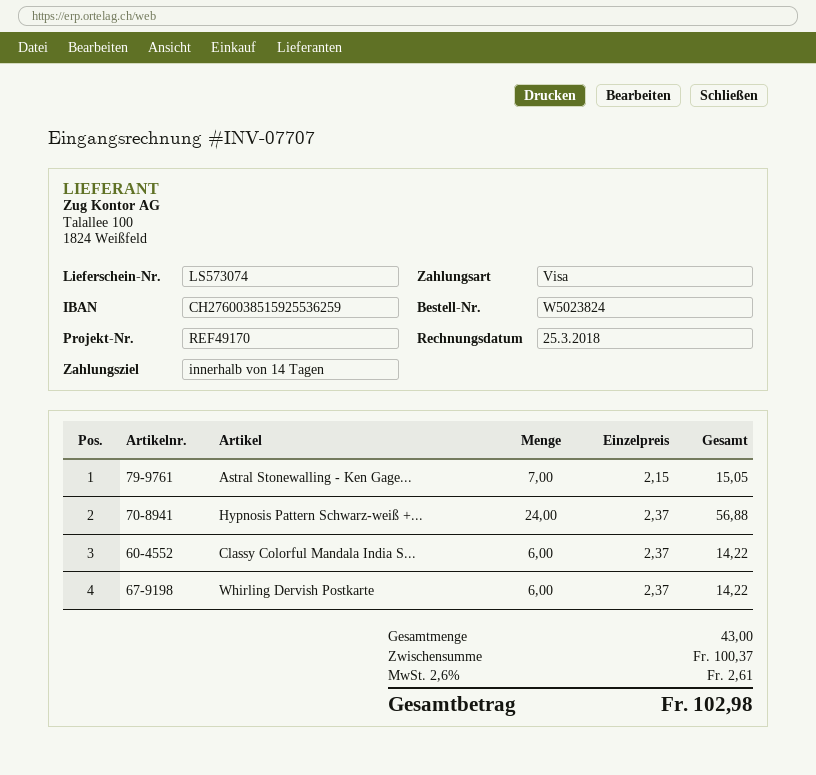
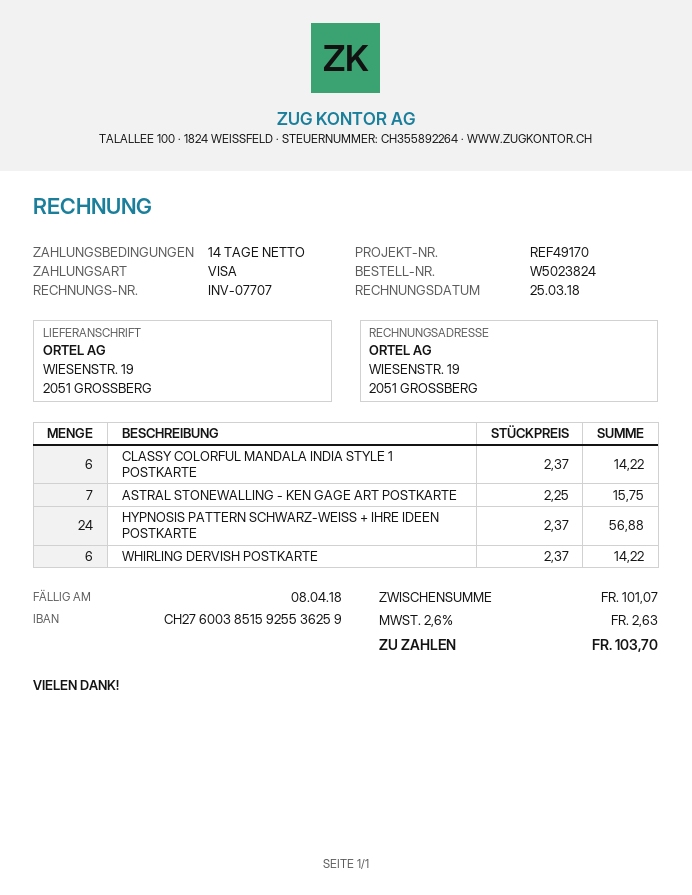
Astral Stonewalling - Ken Gage...: 7 x 2.15 = 15.05 -> 7 x 2.25 = 15.75
subtotal: 100.37 -> 101.07
tax: 2.6% = 2.61 -> 2.6% = 2.63
total: 102.98 -> 103.70

